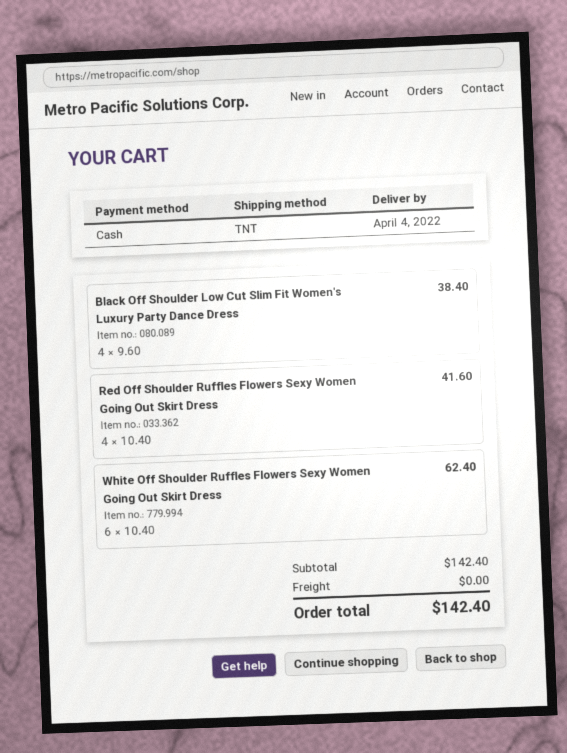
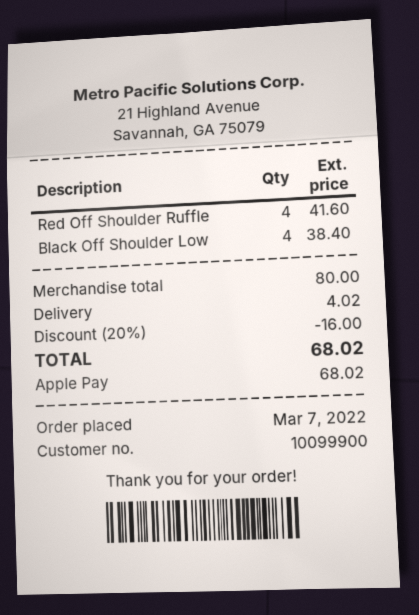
payment method: cash -> Apple Pay
White Off Shoulder Ruffles Flowers Sexy Women Going Out Skirt Dress: 6 for 62.40 -> none
subtotal: 142.40 -> 80.00
discount: none -> 20% = 16.00
shipping: 0.00 -> 4.02
total: 142.40 -> 68.02

